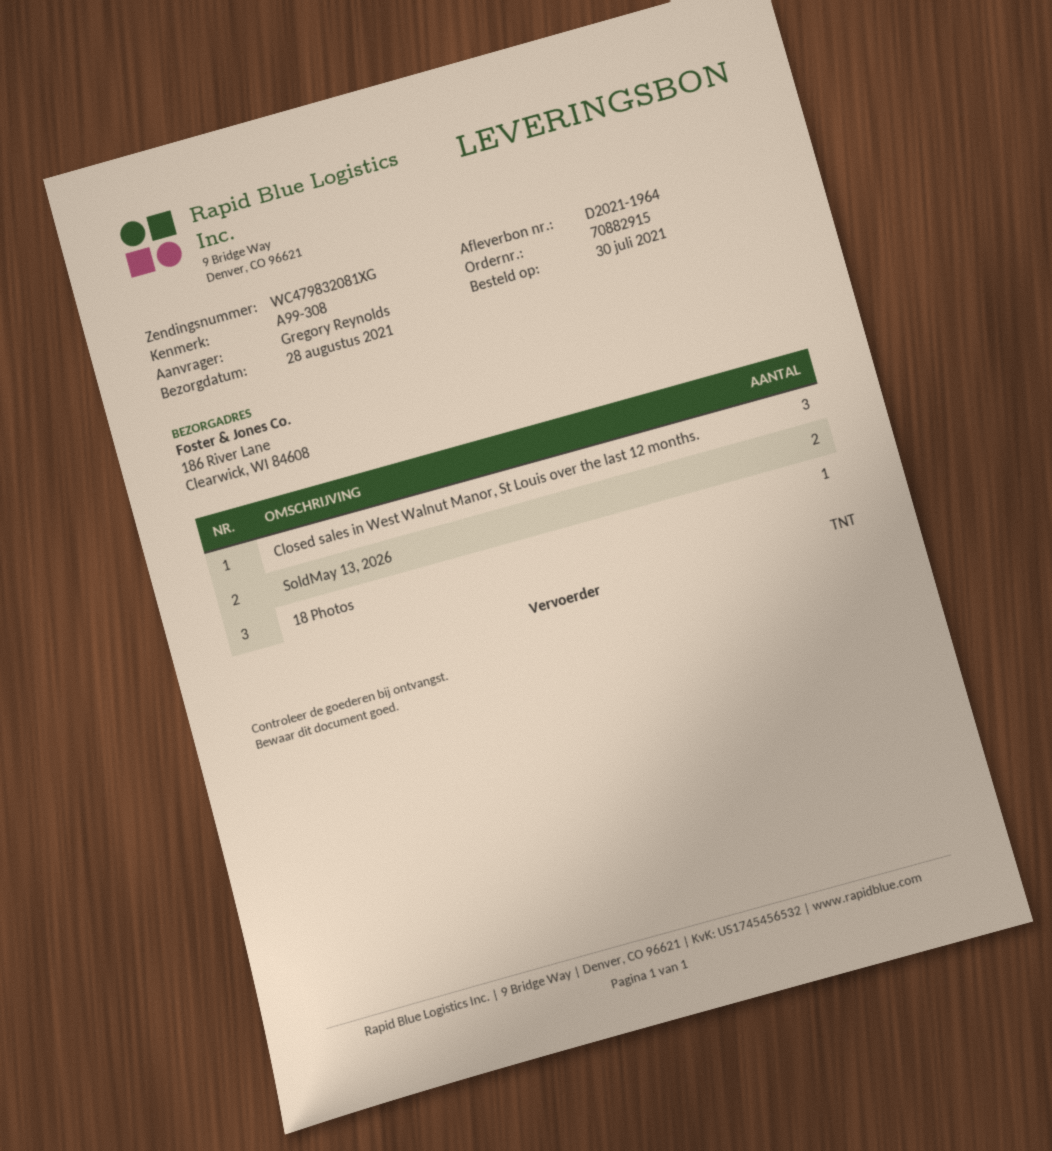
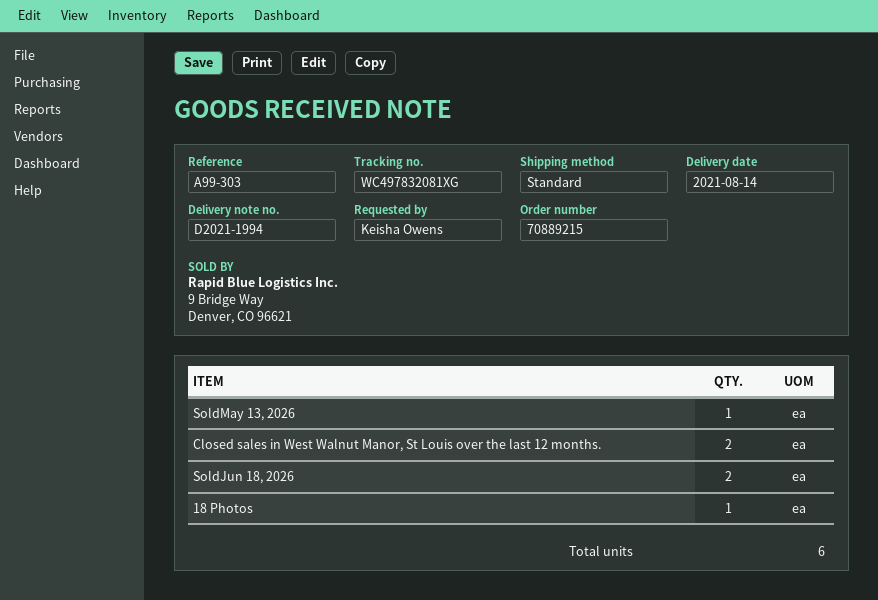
order number: 70882915 -> 70889215
delivery note number: D2021-1964 -> D2021-1994
delivery date: 2021-08-28 -> 2021-08-14
reference: A99-308 -> A99-303
ordered by: Gregory Reynolds -> Keisha Owens
shipping method: TNT -> standard
tracking number: WC479832081XG -> WC497832081XG
Closed sales in West Walnut Manor, St Louis over the last 12 months.: 3 -> 2
SoldMay 13, 2026: 2 -> 1
SoldJun 18, 2026: none -> 2

